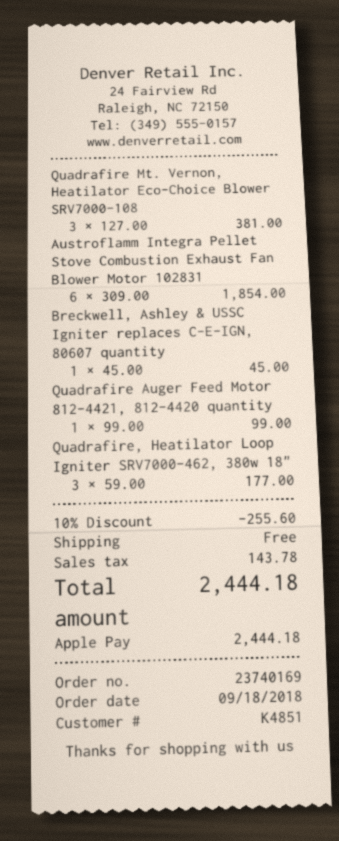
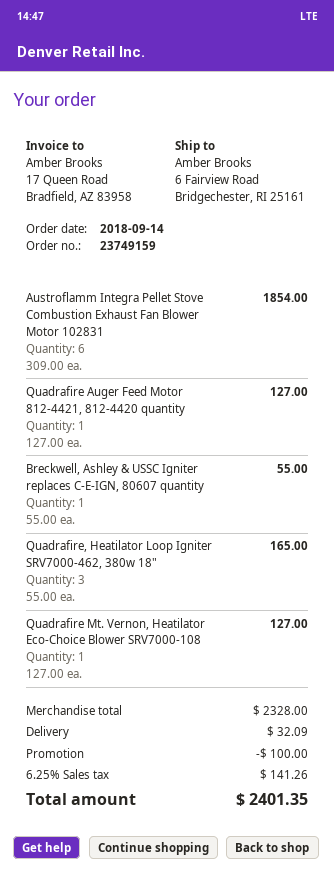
order number: 23740169 -> 23749159
order date: 2018-09-18 -> 2018-09-14
Quadrafire Mt. Vernon, Heatilator Eco-Choice Blower SRV7000-108: 3 x 127.00 = 381.00 -> 1 x 127.00 = 127.00
Breckwell, Ashley & USSC Igniter replaces C-E-IGN, 80607 quantity: 1 x 45.00 = 45.00 -> 1 x 55.00 = 55.00
Quadrafire Auger Feed Motor 812-4421, 812-4420 quantity: 1 x 99.00 = 99.00 -> 1 x 127.00 = 127.00
Quadrafire, Heatilator Loop Igniter SRV7000-462, 380w 18": 3 x 59.00 = 177.00 -> 3 x 55.00 = 165.00
discount: 255.60 -> 100.00
shipping: 0.00 -> 32.09
tax: 143.78 -> 141.26
total: 2444.18 -> 2401.35

